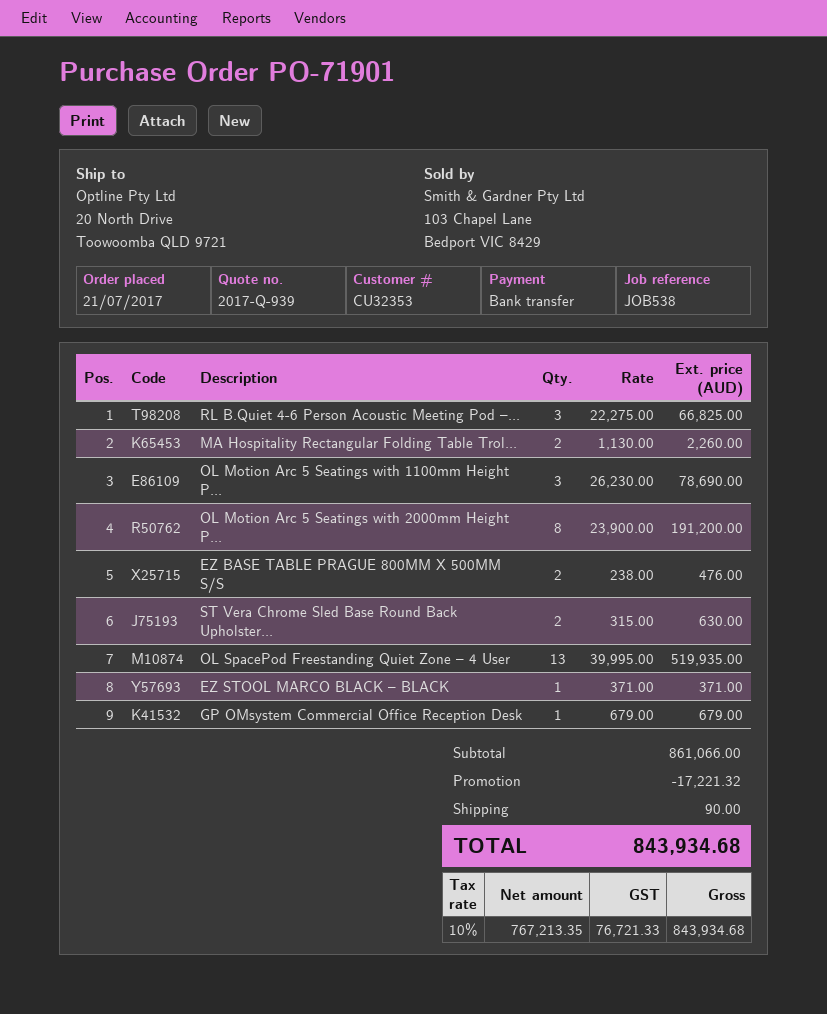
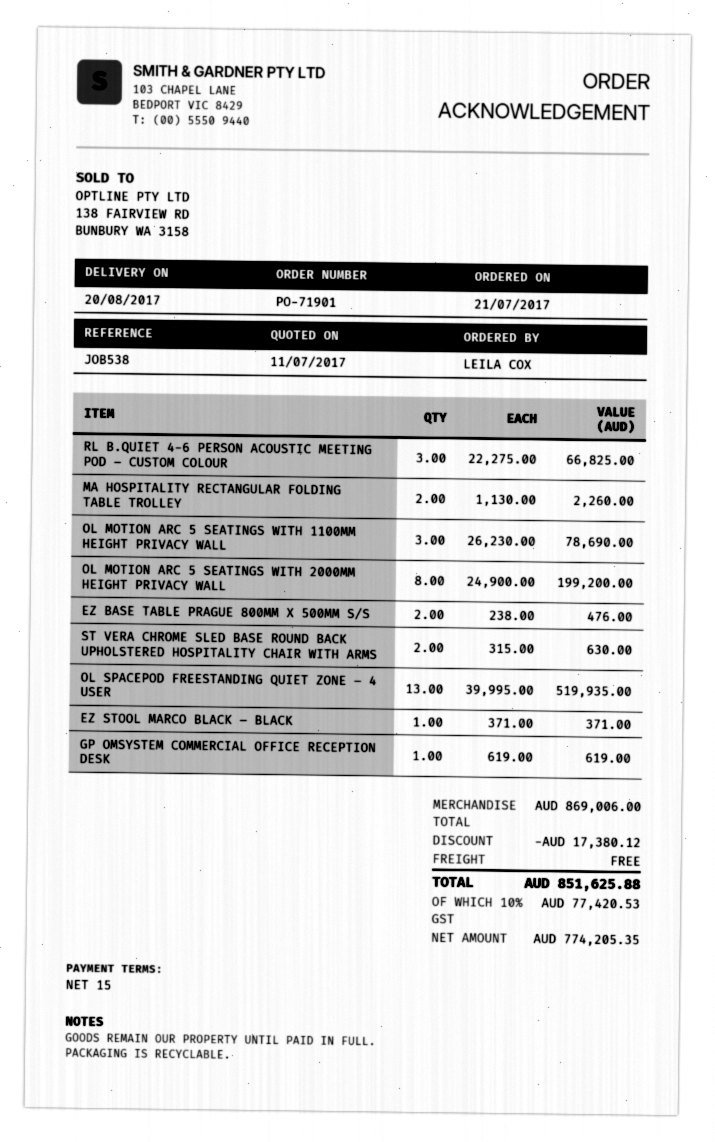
OL Motion Arc 5 Seatings with 2000mm Height P...: 8 x 23900.00 = 191200.00 -> 8 x 24900.00 = 199200.00
GP OMsystem Commercial Office Reception Desk: 1 x 679.00 = 679.00 -> 1 x 619.00 = 619.00
subtotal: 861066.00 -> 869006.00
discount: 17221.32 -> 17380.12
shipping: 90.00 -> 0.00
net: 767213.35 -> 774205.35
tax: 10% = 76721.33 -> 10% = 77420.53
total: 843934.68 -> 851625.88

